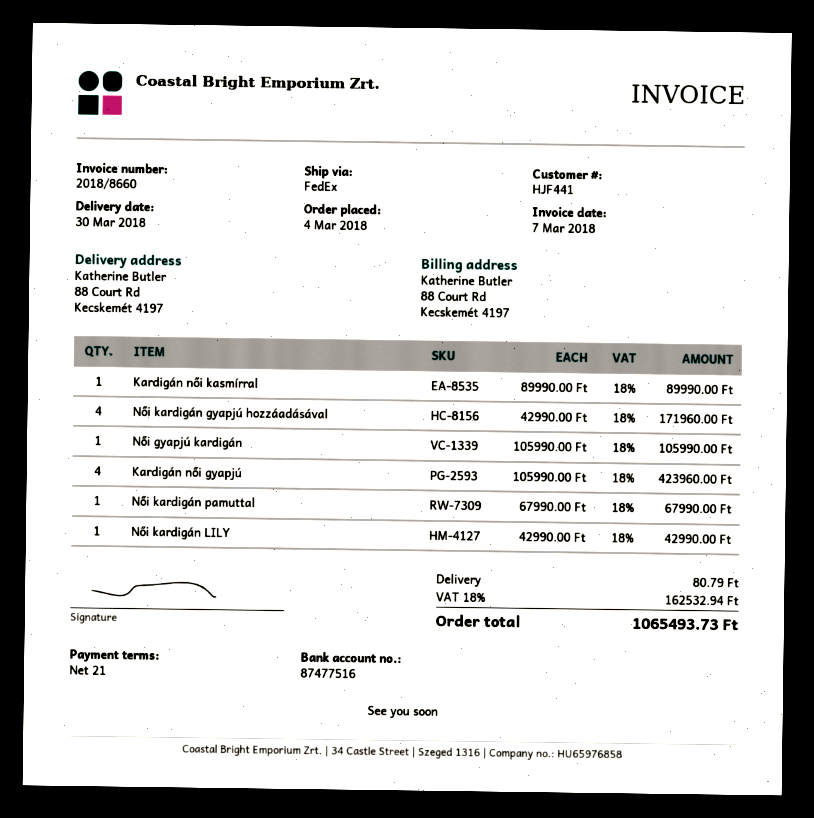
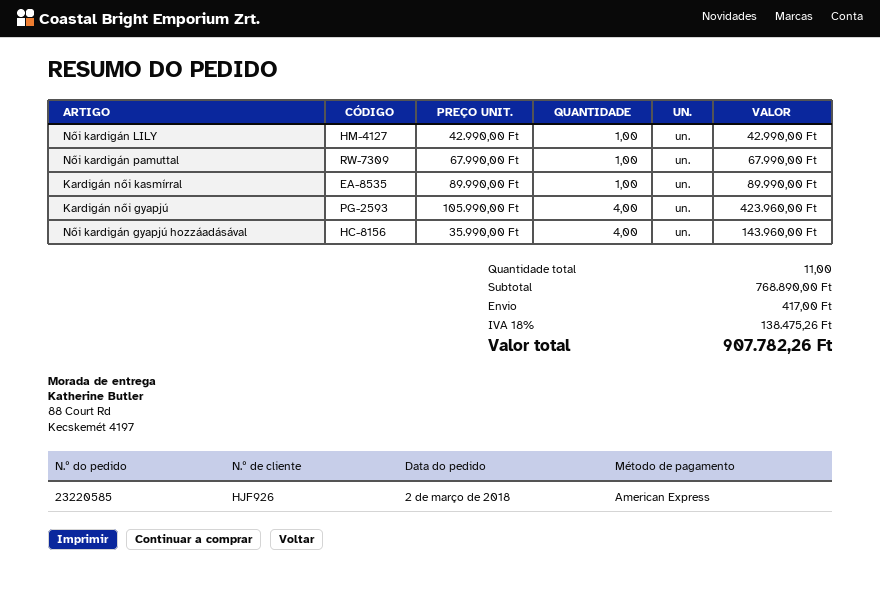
order date: 2018-03-04 -> 2018-03-02
customer number: HJF441 -> HJF926
Női kardigán gyapjú hozzáadásával: 4 x 42990.00 = 171960.00 -> 4 x 35990.00 = 143960.00
Női gyapjú kardigán: 1 x 105990.00 = 105990.00 -> none
shipping: 80.79 -> 417.00
tax: 18% = 162532.94 -> 18% = 138475.26
total: 1065493.73 -> 907782.26

